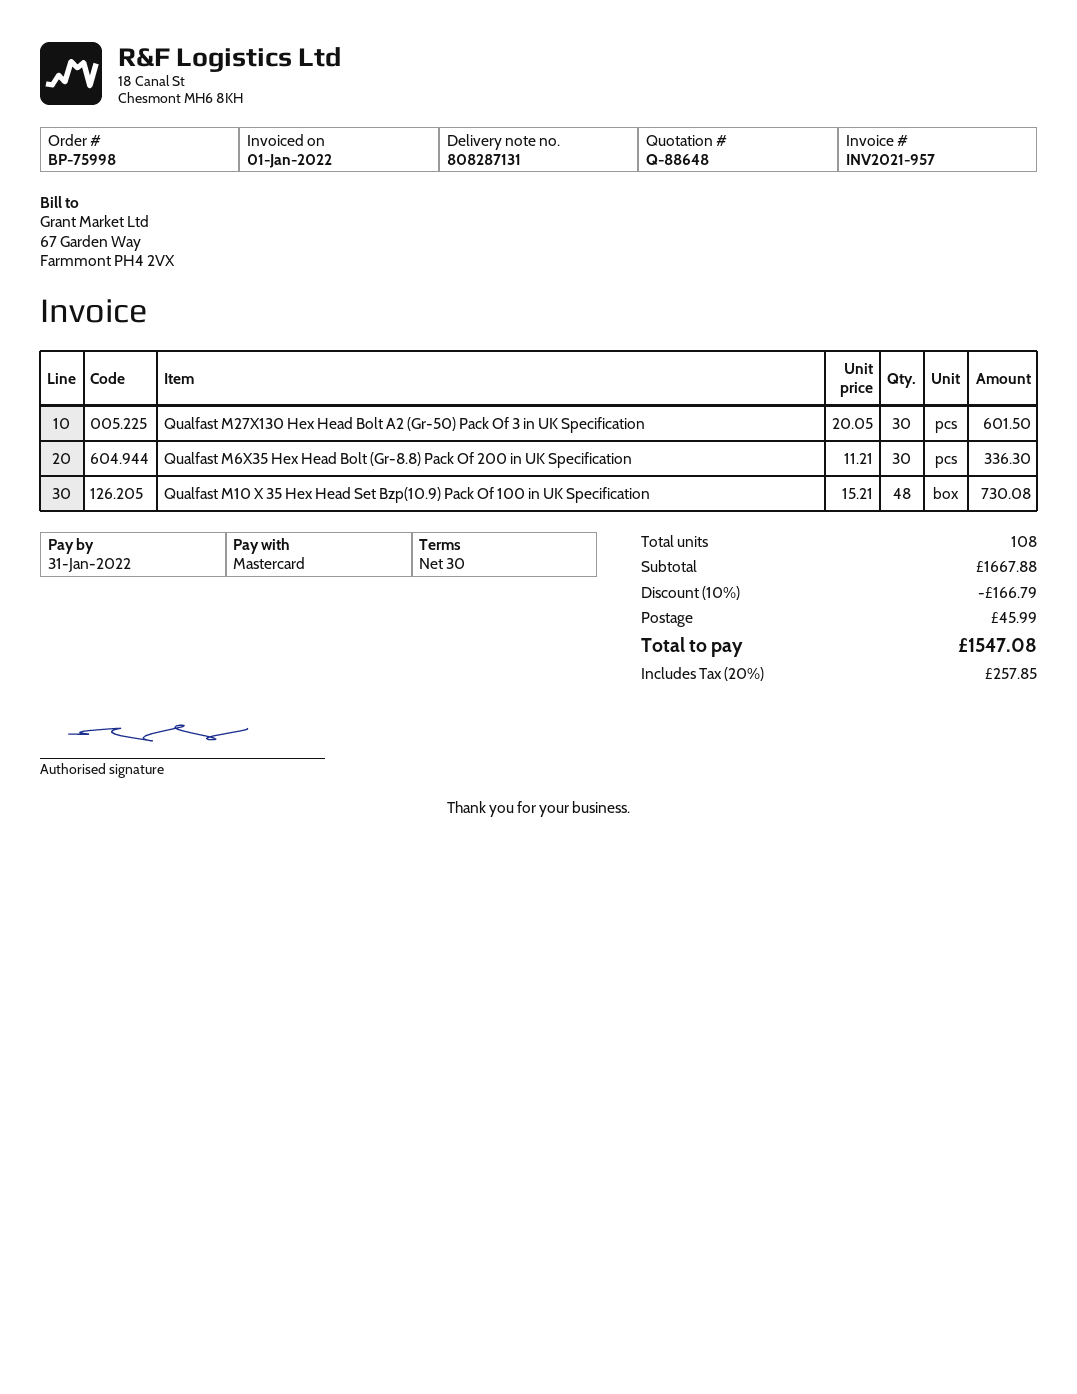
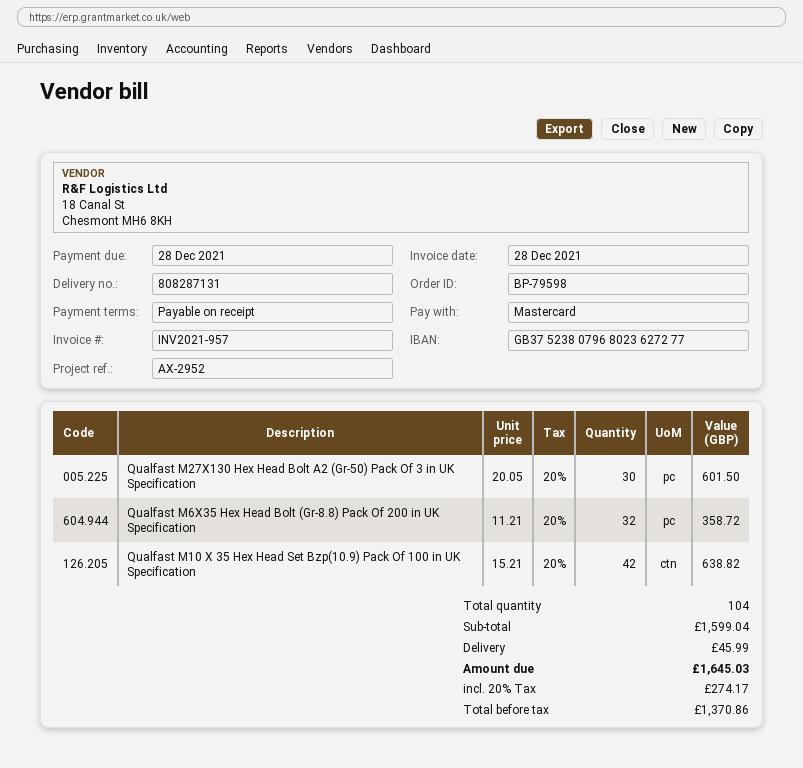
order number: BP-75998 -> BP-79598
invoice date: 2022-01-01 -> 2021-12-28
payment terms: 30 days -> on receipt
due date: 2022-01-31 -> 2021-12-28
Qualfast M6X35 Hex Head Bolt (Gr-8.8) Pack Of 200 in UK Specification: 30 x 11.21 = 336.30 -> 32 x 11.21 = 358.72
Qualfast M10 X 35 Hex Head Set Bzp(10.9) Pack Of 100 in UK Specification: 48 x 15.21 = 730.08 -> 42 x 15.21 = 638.82
total quantity: 108 -> 104
subtotal: 1667.88 -> 1599.04
discount: 10% = 166.79 -> none
tax: 20% = 257.85 -> 20% = 274.17
total: 1547.08 -> 1645.03

